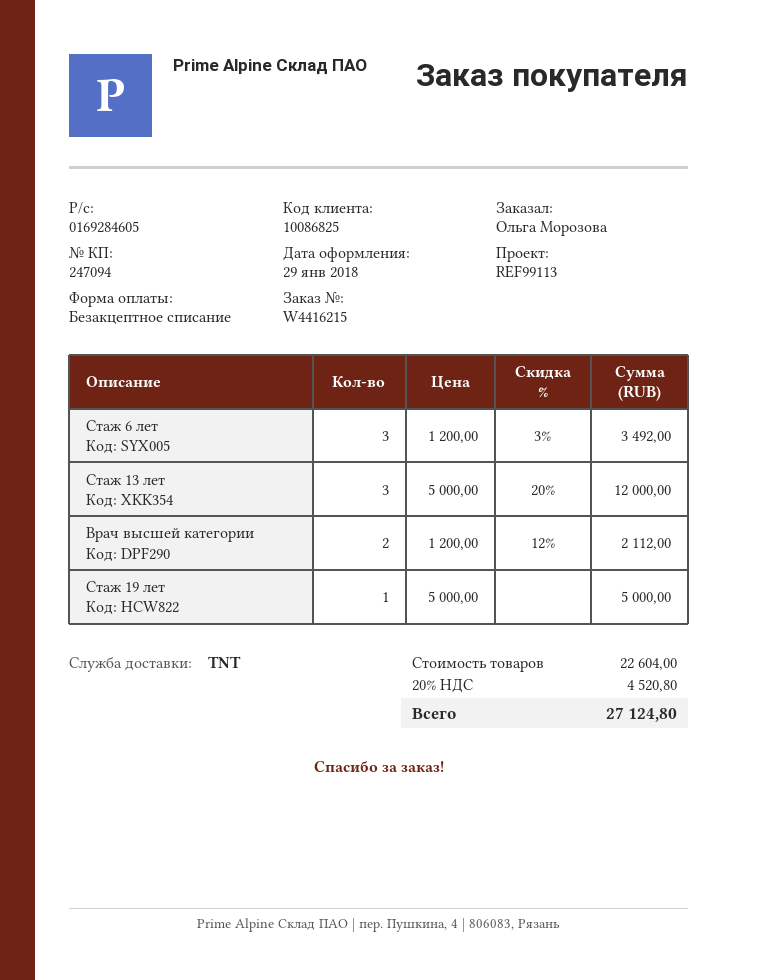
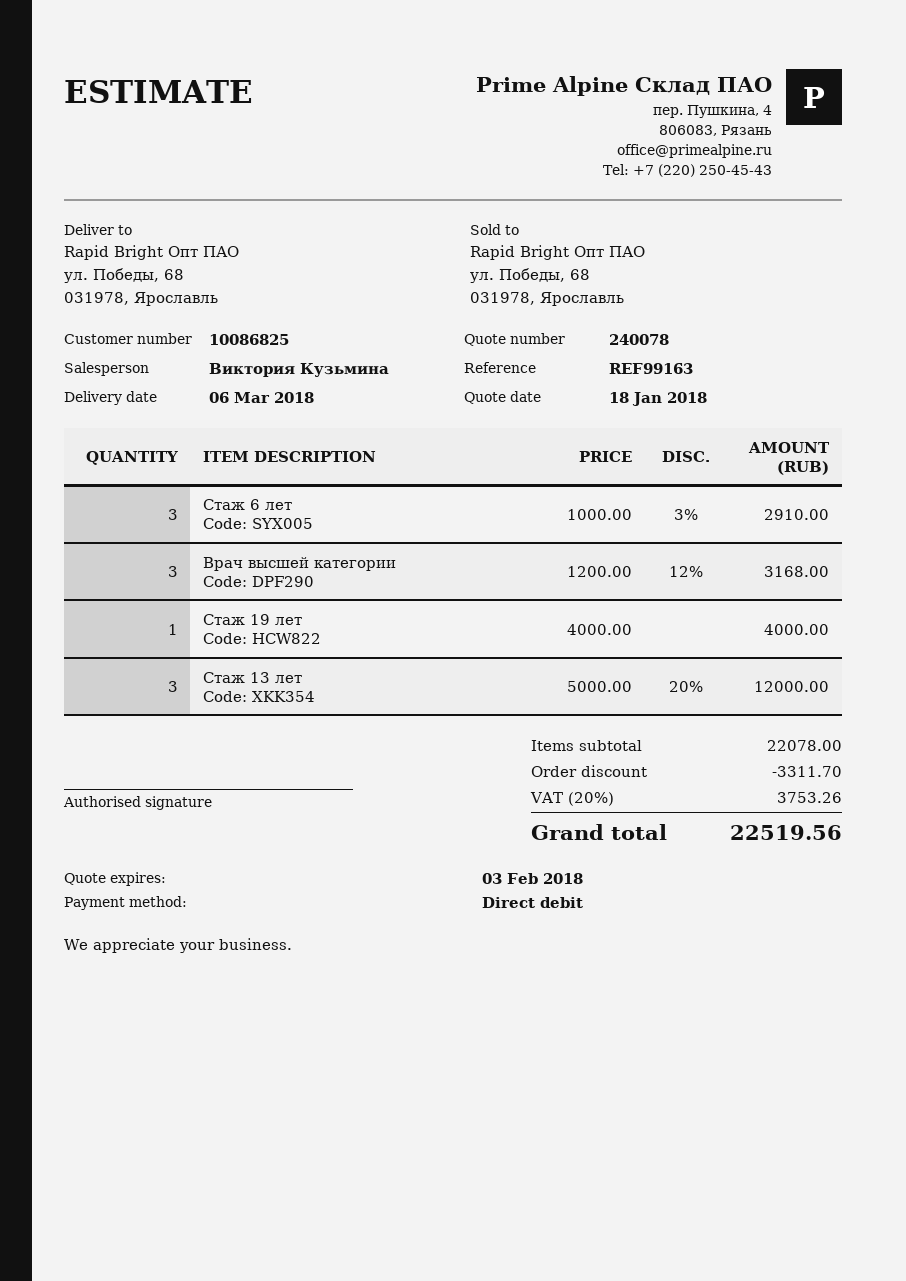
quote number: 247094 -> 240078
reference: REF99113 -> REF99163
Стаж 6 лет: 3 x 1200.00 - 3% = 3492.00 -> 3 x 1000.00 - 3% = 2910.00
Врач высшей категории: 2 x 1200.00 - 12% = 2112.00 -> 3 x 1200.00 - 12% = 3168.00
Стаж 19 лет: 1 x 5000.00 = 5000.00 -> 1 x 4000.00 = 4000.00
subtotal: 22604.00 -> 22078.00
discount: none -> 3311.70
tax: 20% = 4520.80 -> 20% = 3753.26
total: 27124.80 -> 22519.56

